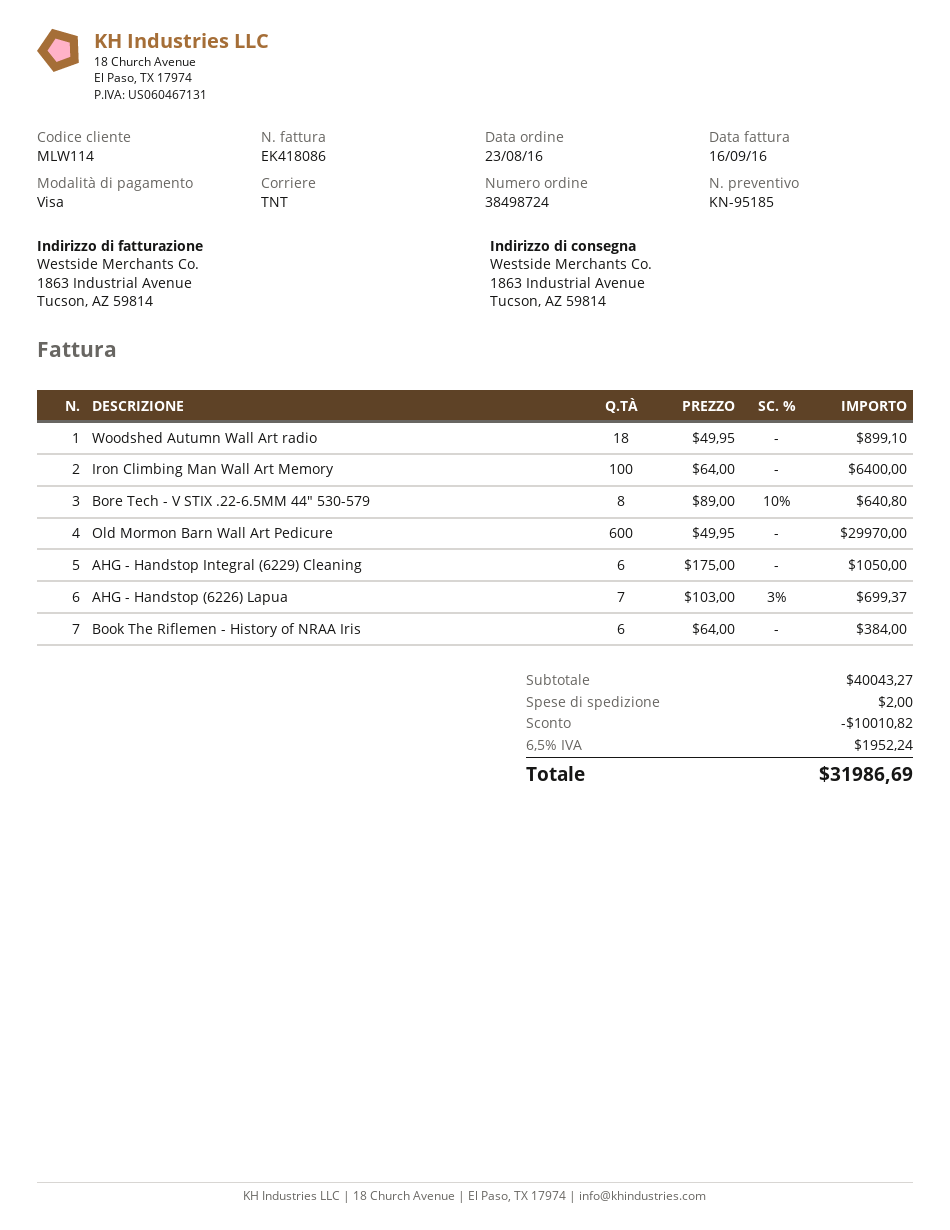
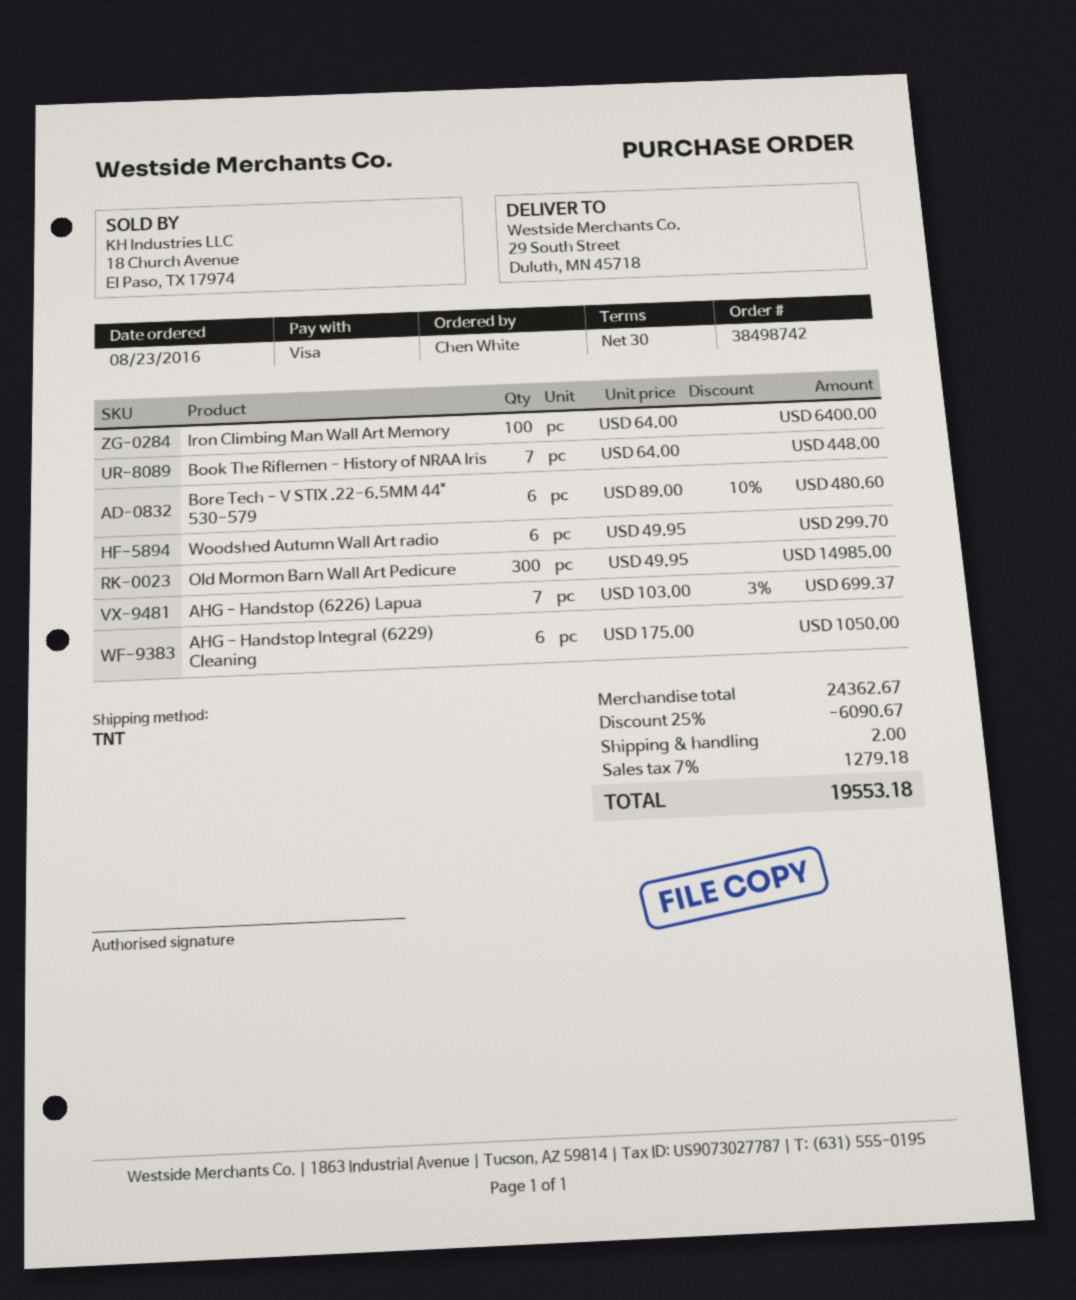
order number: 38498724 -> 38498742
ship to: 1863 Industrial Avenue, Tucson, AZ 59814 -> 29 South Street, Duluth, MN 45718
Woodshed Autumn Wall Art radio: 18 x 49.95 = 899.10 -> 6 x 49.95 = 299.70
Bore Tech - V STIX .22-6.5MM 44" 530-579: 8 x 89.00 - 10% = 640.80 -> 6 x 89.00 - 10% = 480.60
Old Mormon Barn Wall Art Pedicure: 600 x 49.95 = 29970.00 -> 300 x 49.95 = 14985.00
Book The Riflemen - History of NRAA Iris: 6 x 64.00 = 384.00 -> 7 x 64.00 = 448.00
subtotal: 40043.27 -> 24362.67
discount: 10010.82 -> 6090.67
tax: 6.5% = 1952.24 -> 7% = 1279.18
total: 31986.69 -> 19553.18

